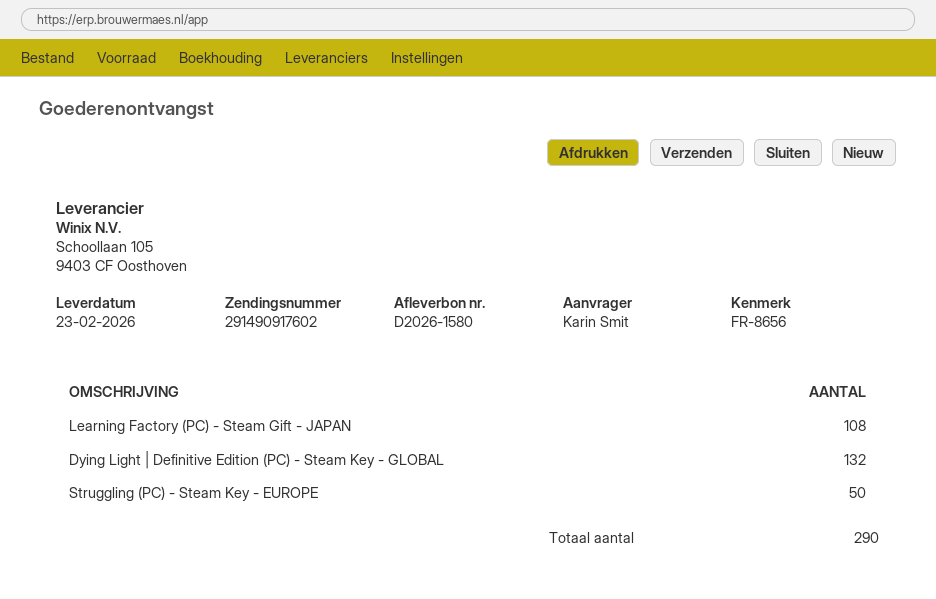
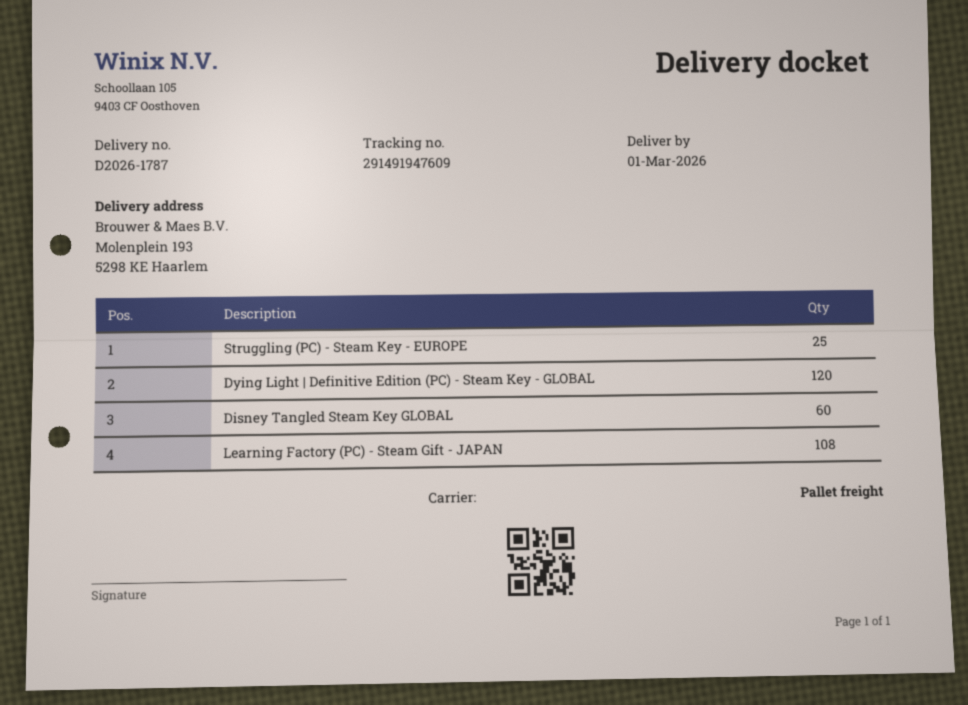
delivery note number: D2026-1580 -> D2026-1787
delivery date: 2026-02-23 -> 2026-03-01
tracking number: 291490917602 -> 291491947609
Dying Light | Definitive Edition (PC) - Steam Key - GLOBAL: 132 -> 120
Struggling (PC) - Steam Key - EUROPE: 50 -> 25
Disney Tangled Steam Key GLOBAL: none -> 60

